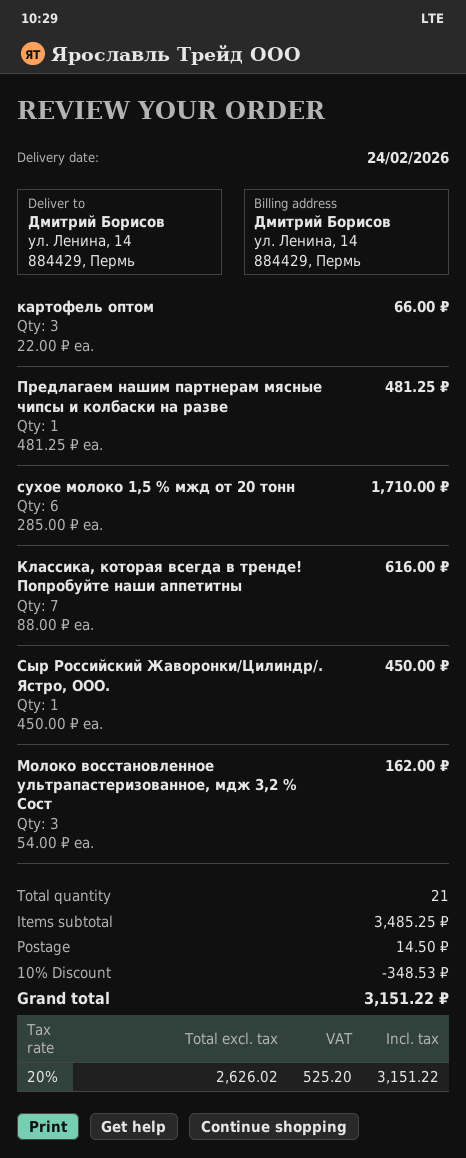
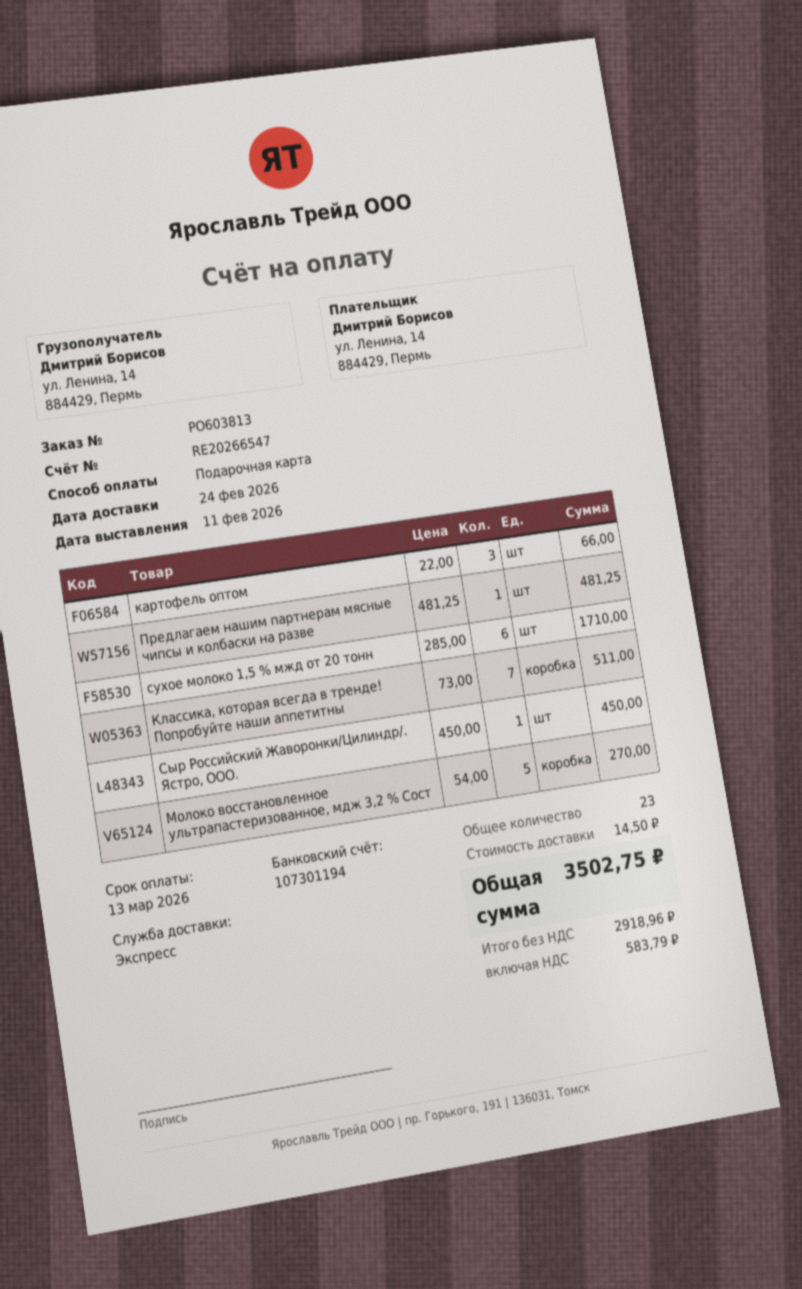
Классика, которая всегда в тренде! Попробуйте наши аппетитны: 7 x 88.00 = 616.00 -> 7 x 73.00 = 511.00
Молоко восстановленное ультрапастеризованное, мдж 3,2 % Сост: 3 x 54.00 = 162.00 -> 5 x 54.00 = 270.00
total quantity: 21 -> 23
discount: 10% = 348.53 -> none
net: 2626.02 -> 2918.96
tax: 525.20 -> 583.79
total: 3151.22 -> 3502.75

